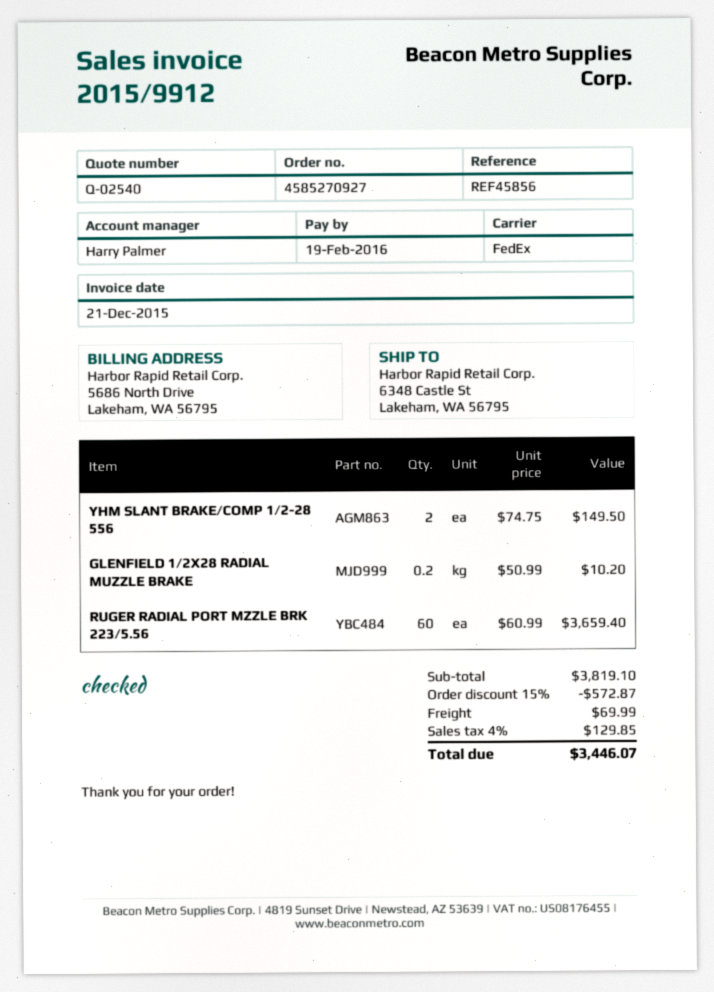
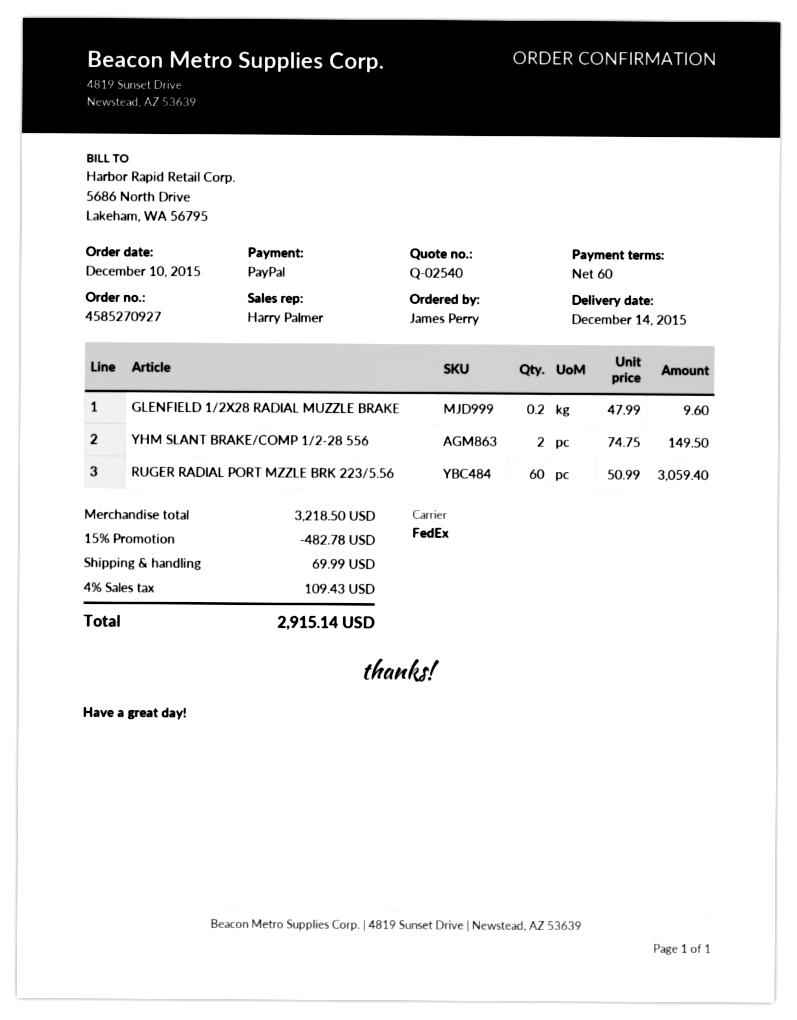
GLENFIELD 1/2X28 RADIAL MUZZLE BRAKE: 0.2 x 50.99 = 10.20 -> 0.2 x 47.99 = 9.60
RUGER RADIAL PORT MZZLE BRK 223/5.56: 60 x 60.99 = 3659.40 -> 60 x 50.99 = 3059.40
subtotal: 3819.10 -> 3218.50
discount: 15% = 572.87 -> 15% = 482.78
tax: 4% = 129.85 -> 4% = 109.43
total: 3446.07 -> 2915.14

